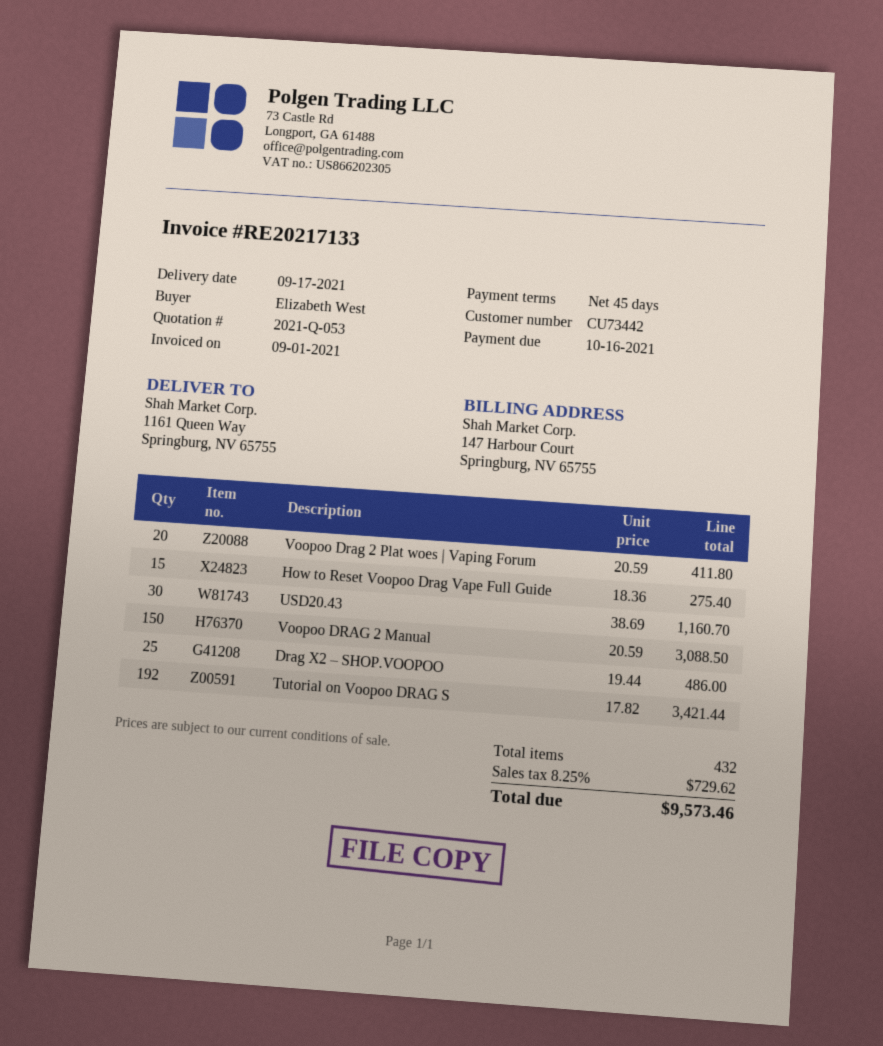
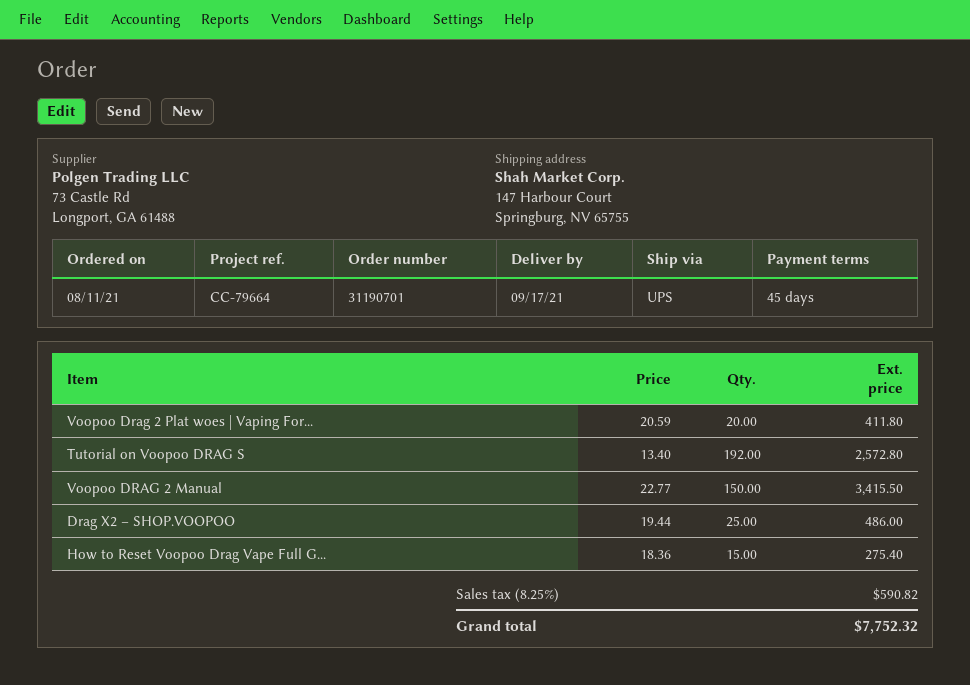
ship to: 1161 Queen Way, Springburg, NV 65755 -> 147 Harbour Court, Springburg, NV 65755
USD20.43: 30 x 38.69 = 1160.70 -> none
Voopoo DRAG 2 Manual: 150 x 20.59 = 3088.50 -> 150 x 22.77 = 3415.50
Tutorial on Voopoo DRAG S: 192 x 17.82 = 3421.44 -> 192 x 13.40 = 2572.80
tax: 8.25% = 729.62 -> 8.25% = 590.82
total: 9573.46 -> 7752.32

